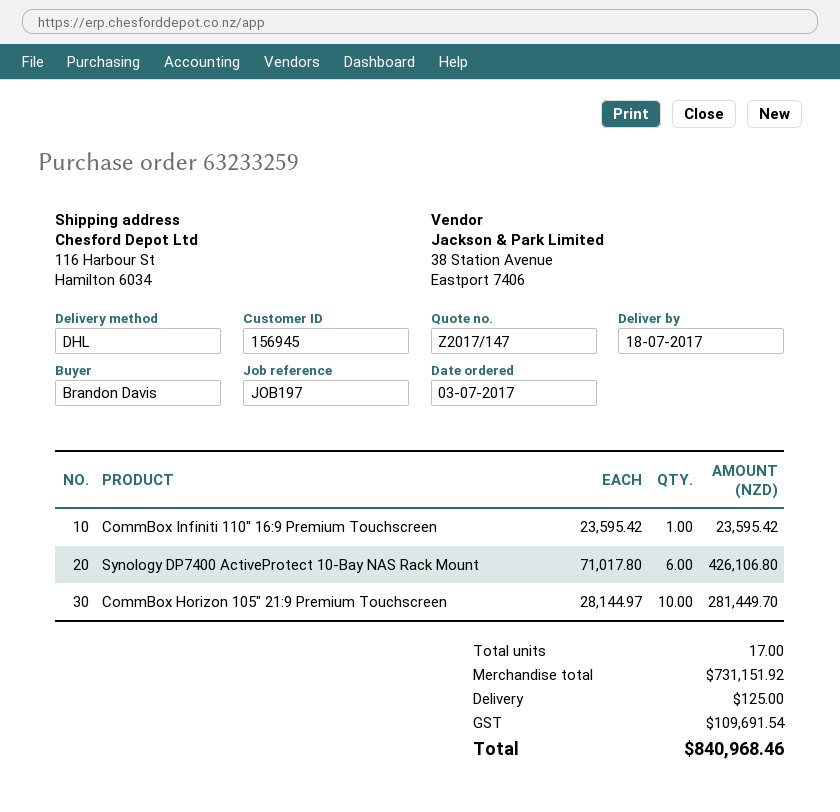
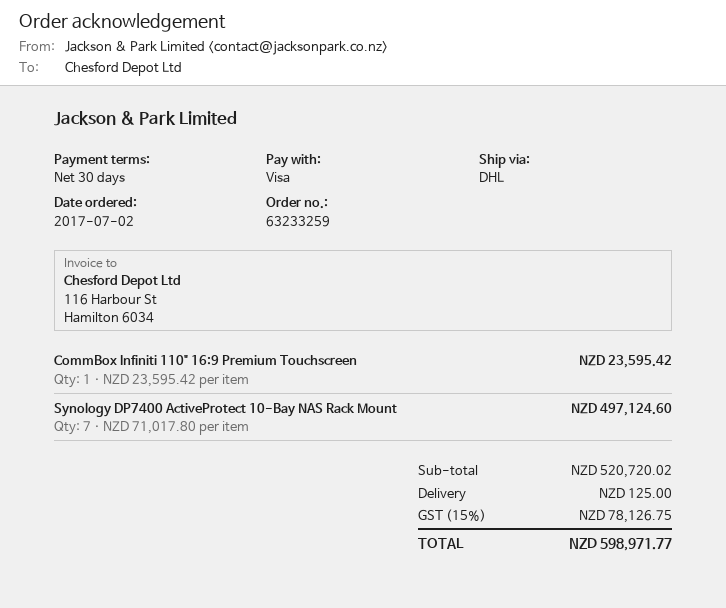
order date: 2017-07-03 -> 2017-07-02
Synology DP7400 ActiveProtect 10-Bay NAS Rack Mount: 6 x 71017.80 = 426106.80 -> 7 x 71017.80 = 497124.60
CommBox Horizon 105" 21:9 Premium Touchscreen: 10 x 28144.97 = 281449.70 -> none
subtotal: 731151.92 -> 520720.02
tax: 109691.54 -> 78126.75
total: 840968.46 -> 598971.77

